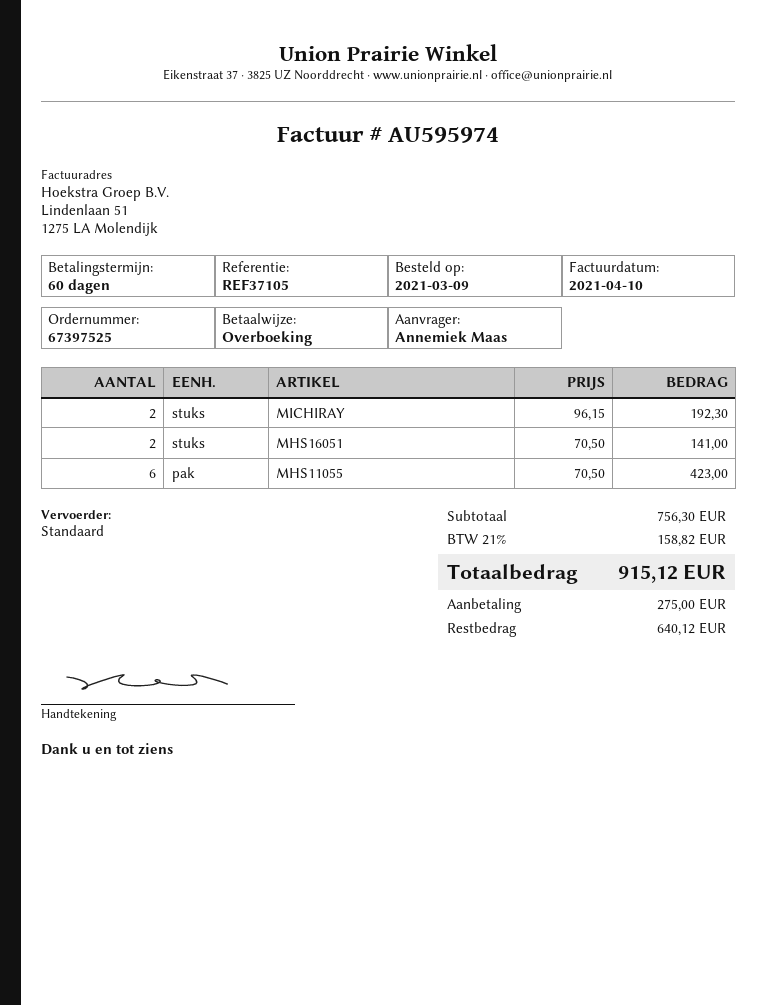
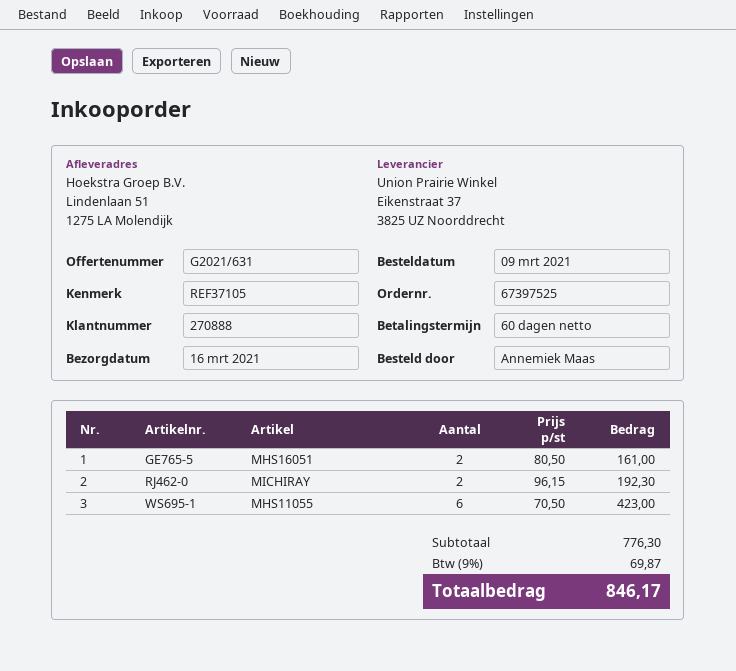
MHS16051: 2 x 70.50 = 141.00 -> 2 x 80.50 = 161.00
subtotal: 756.30 -> 776.30
tax: 21% = 158.82 -> 9% = 69.87
total: 915.12 -> 846.17

